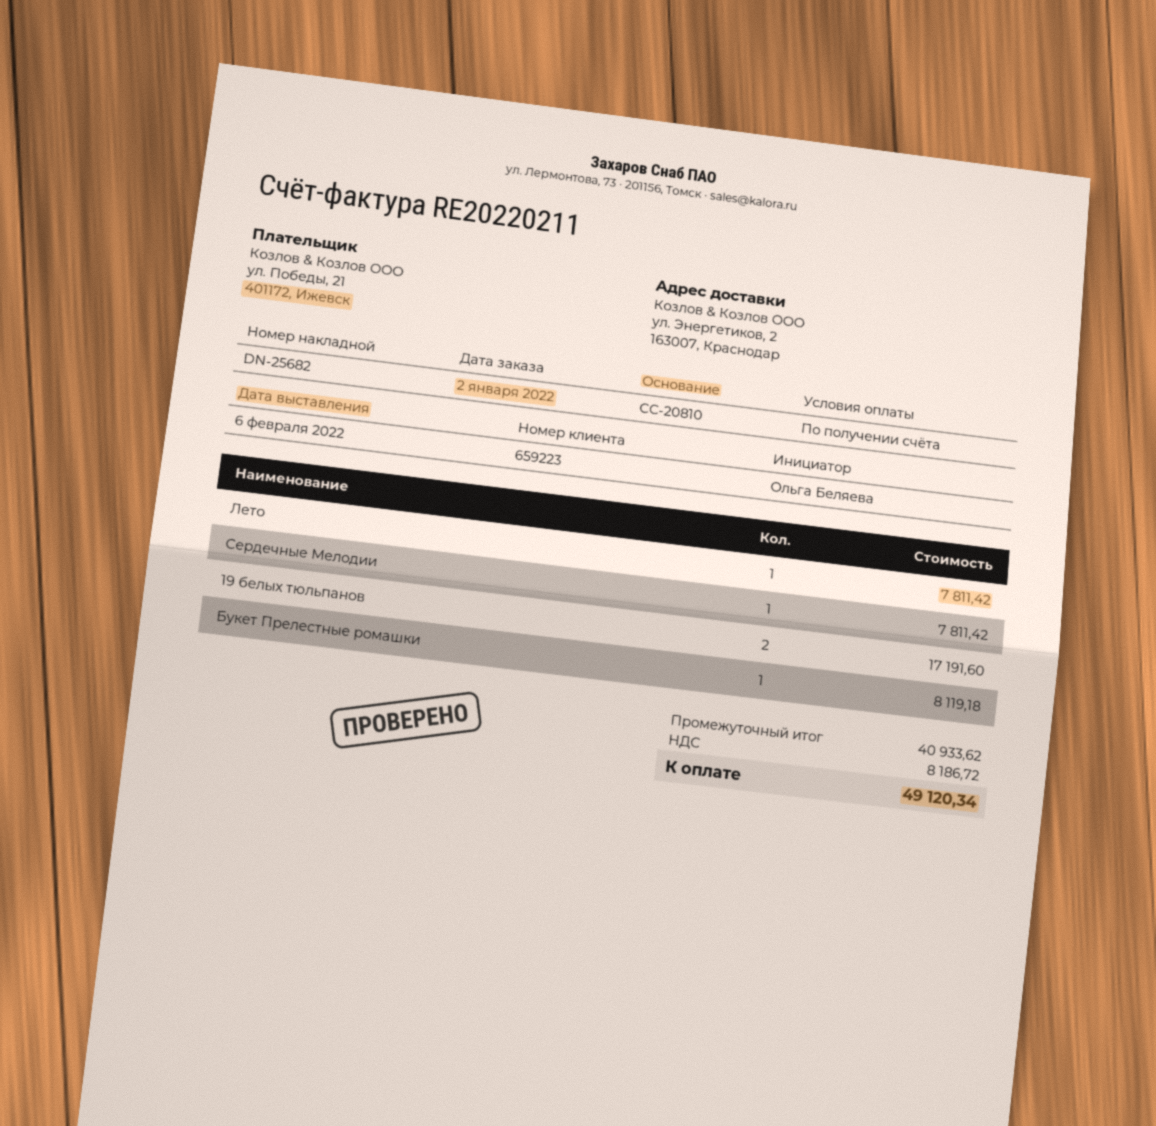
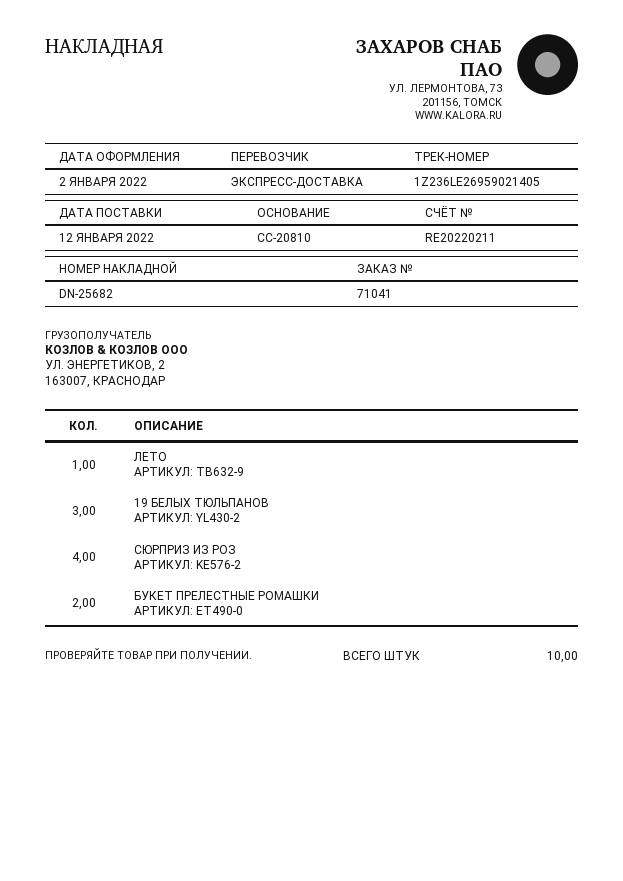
Сердечные Мелодии: 1 -> none
19 белых тюльпанов: 2 -> 3
Букет Прелестные ромашки: 1 -> 2
СЮРПРИЗ ИЗ РОЗ: none -> 4

